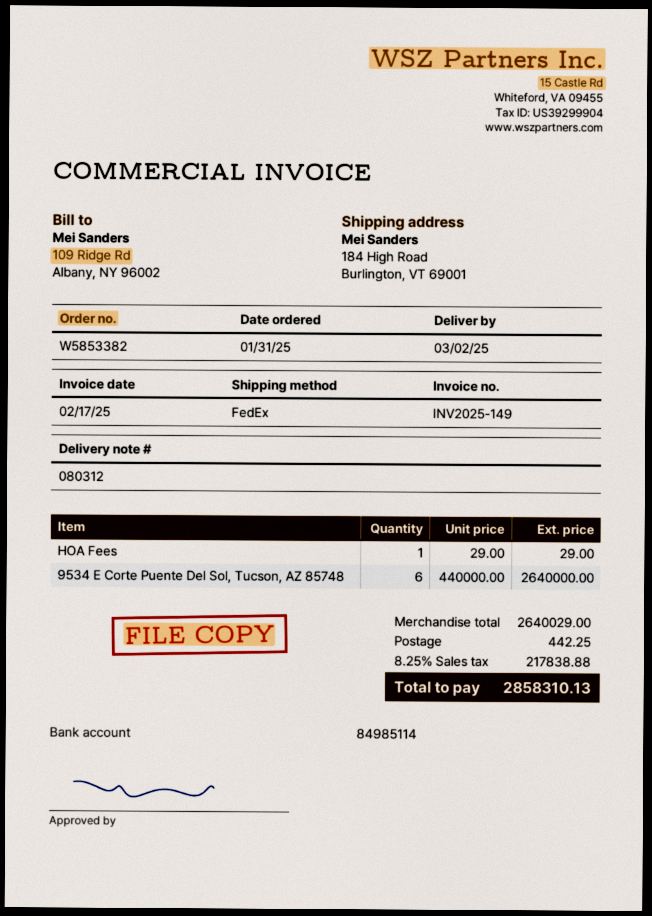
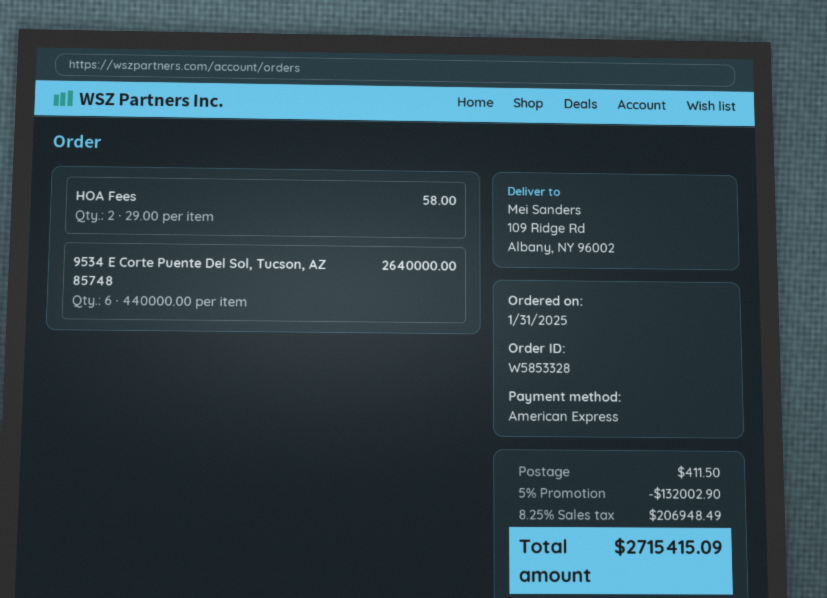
order number: W5853382 -> W5853328
ship to: 184 High Road, Burlington, VT 69001 -> 109 Ridge Rd, Albany, NY 96002
HOA Fees: 1 x 29.00 = 29.00 -> 2 x 29.00 = 58.00
discount: none -> 5% = 132002.90
shipping: 442.25 -> 411.50
tax: 8.25% = 217838.88 -> 8.25% = 206948.49
total: 2858310.13 -> 2715415.09

